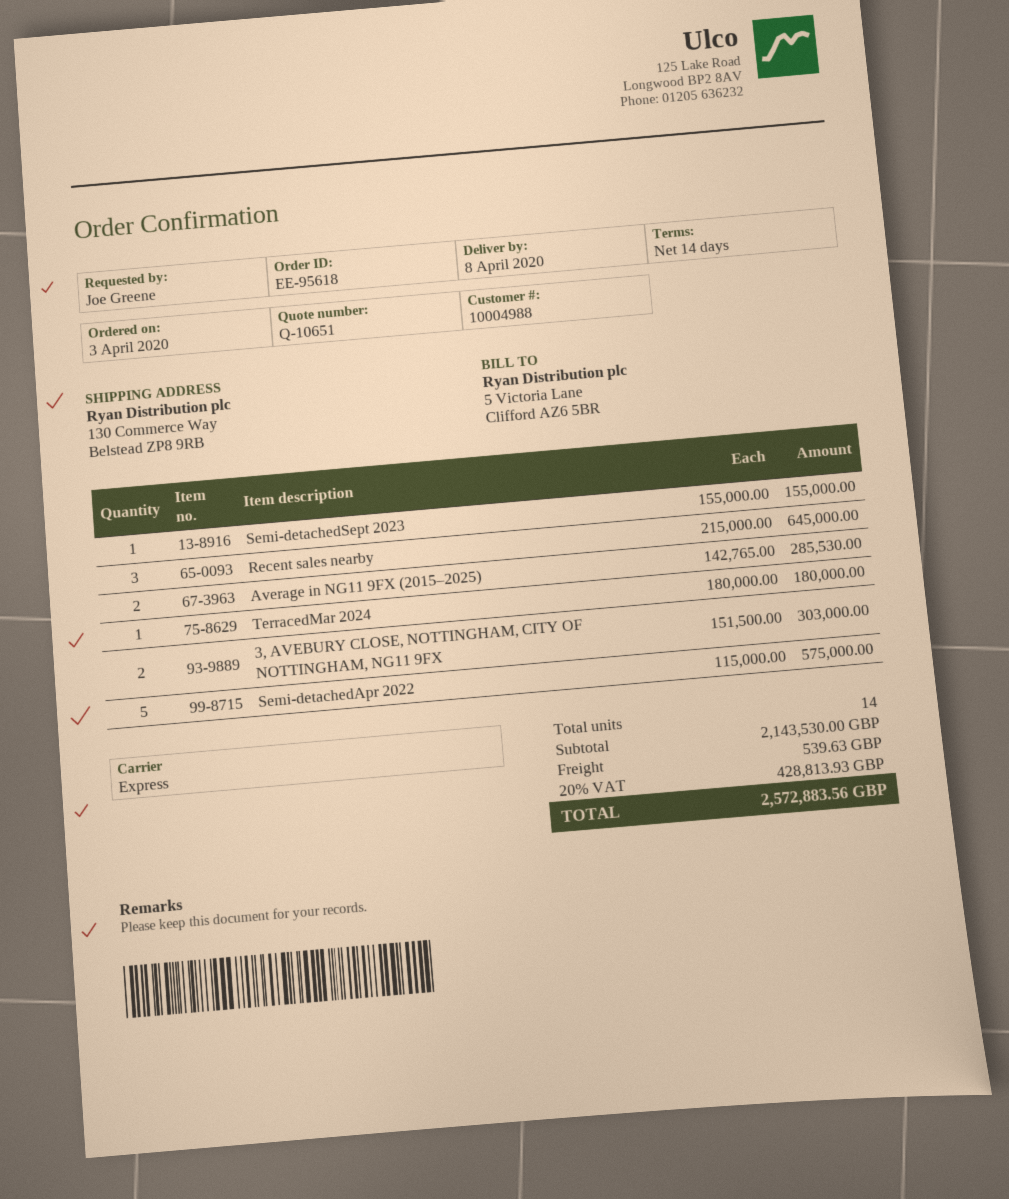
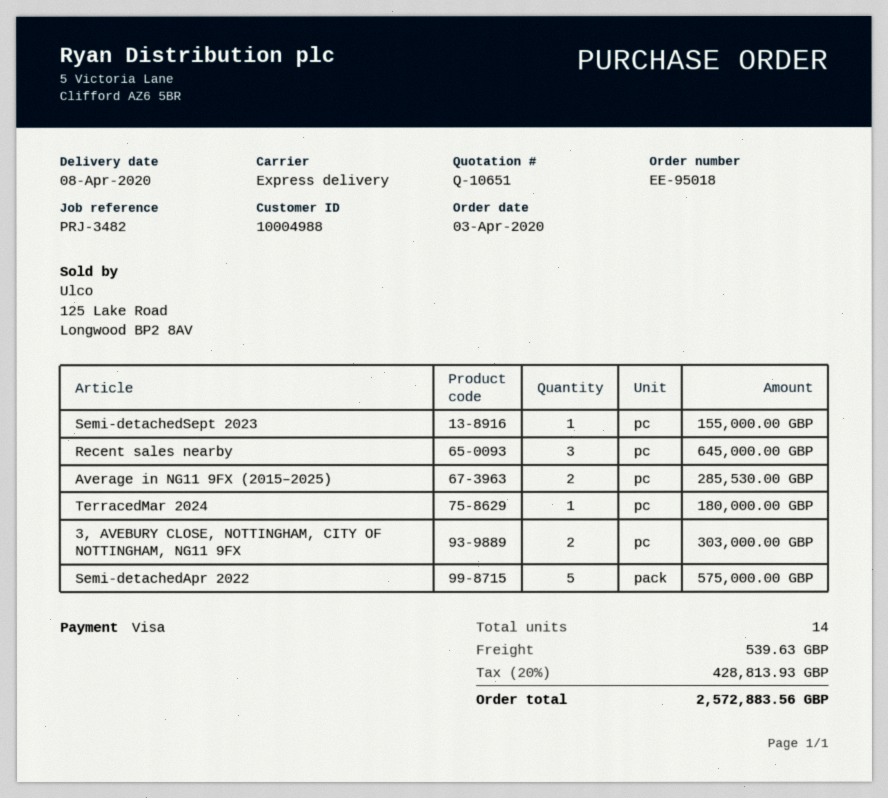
order number: EE-95618 -> EE-95018

